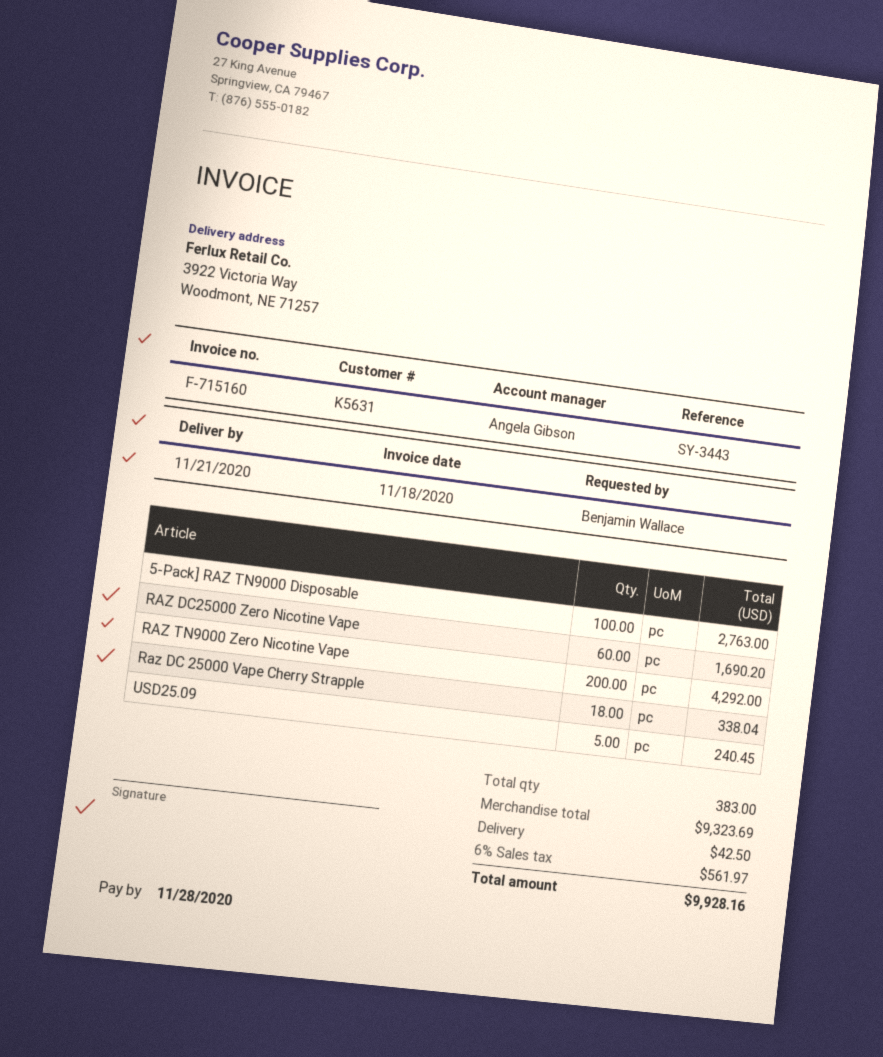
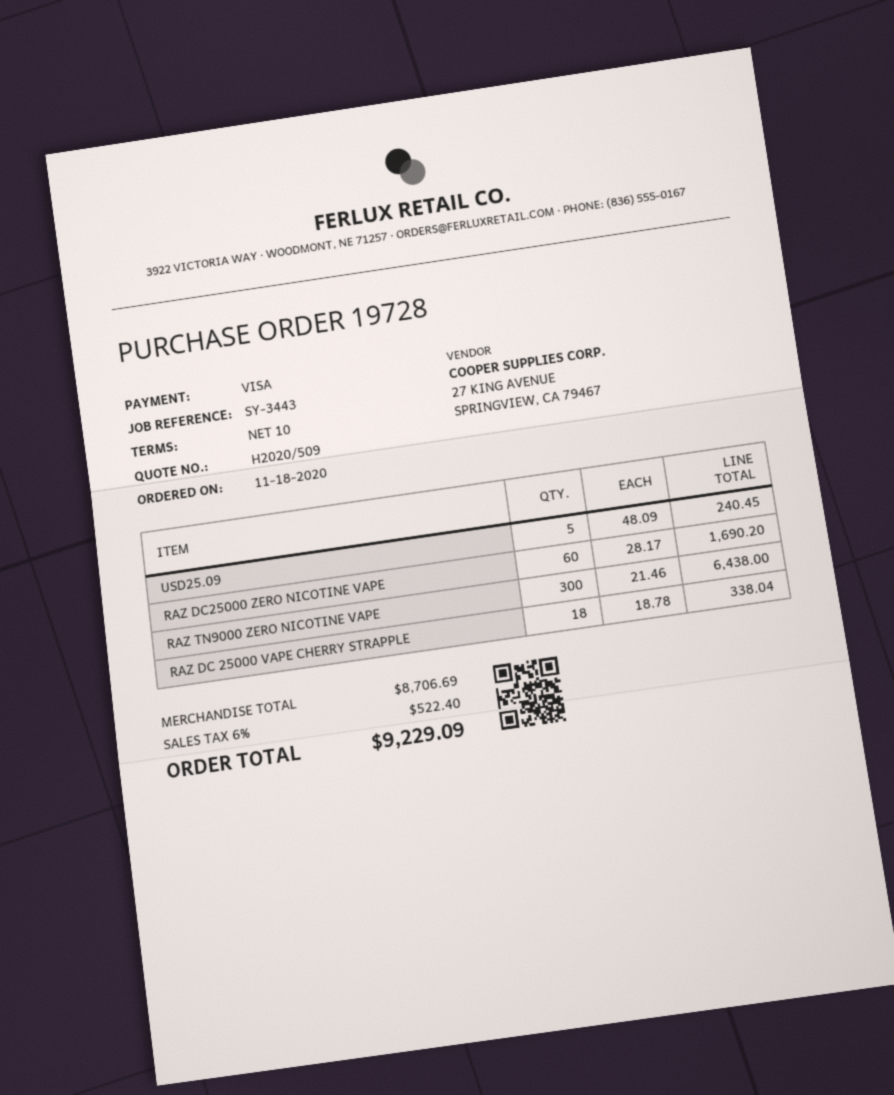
5-Pack] RAZ TN9000 Disposable: 100 for 2763.00 -> none
RAZ TN9000 Zero Nicotine Vape: 200 for 4292.00 -> 300 for 6438.00
subtotal: 9323.69 -> 8706.69
shipping: 42.50 -> none
tax: 6% = 561.97 -> 6% = 522.40
total: 9928.16 -> 9229.09

